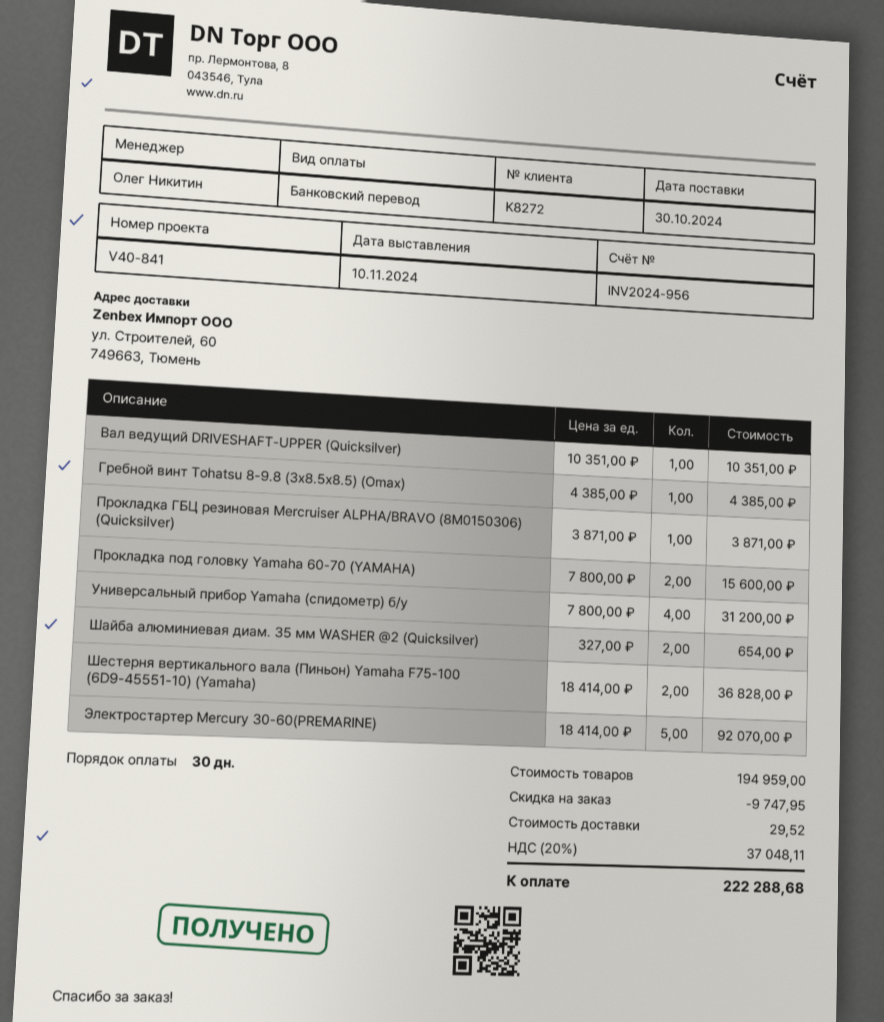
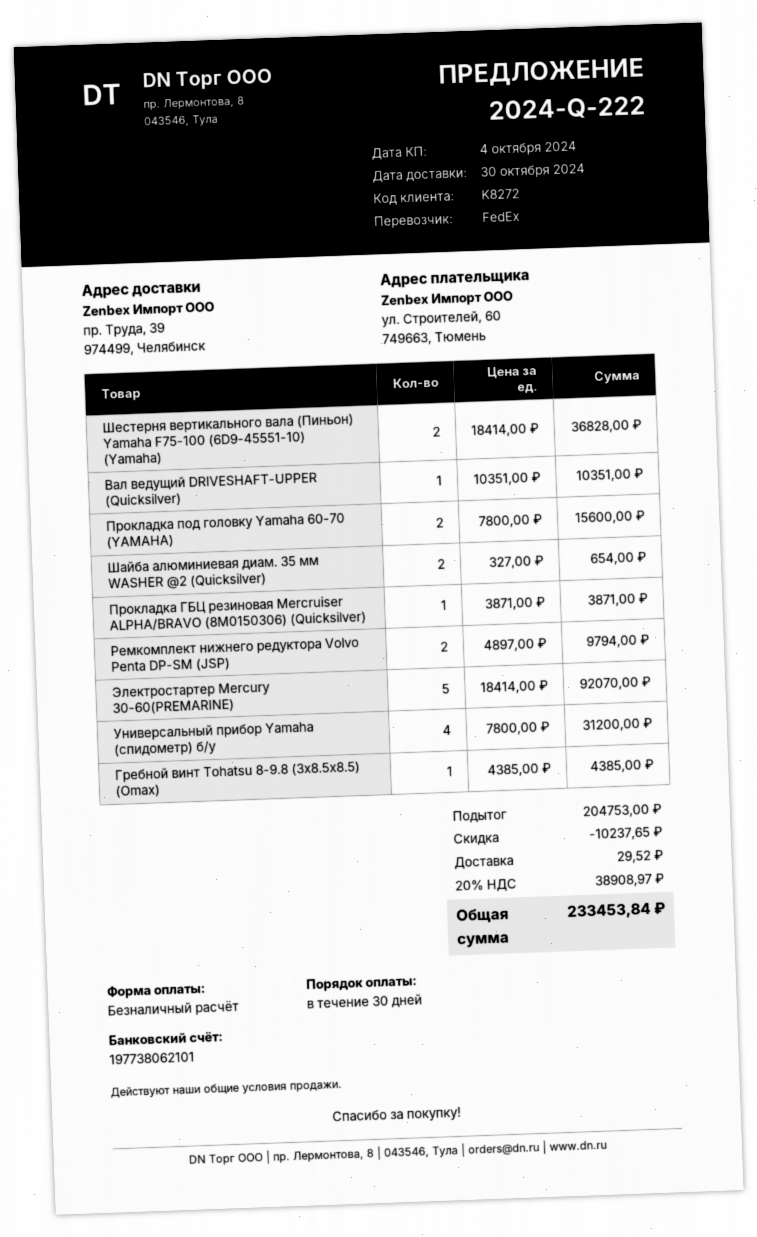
ship to: ул. Строителей, 60, 749663, Тюмень -> пр. Труда, 39, 974499, Челябинск
Ремкомплект нижнего редуктора Volvo Penta DP-SM (JSP): none -> 2 x 4897.00 = 9794.00
subtotal: 194959.00 -> 204753.00
discount: 9747.95 -> 10237.65
tax: 20% = 37048.11 -> 20% = 38908.97
total: 222288.68 -> 233453.84

